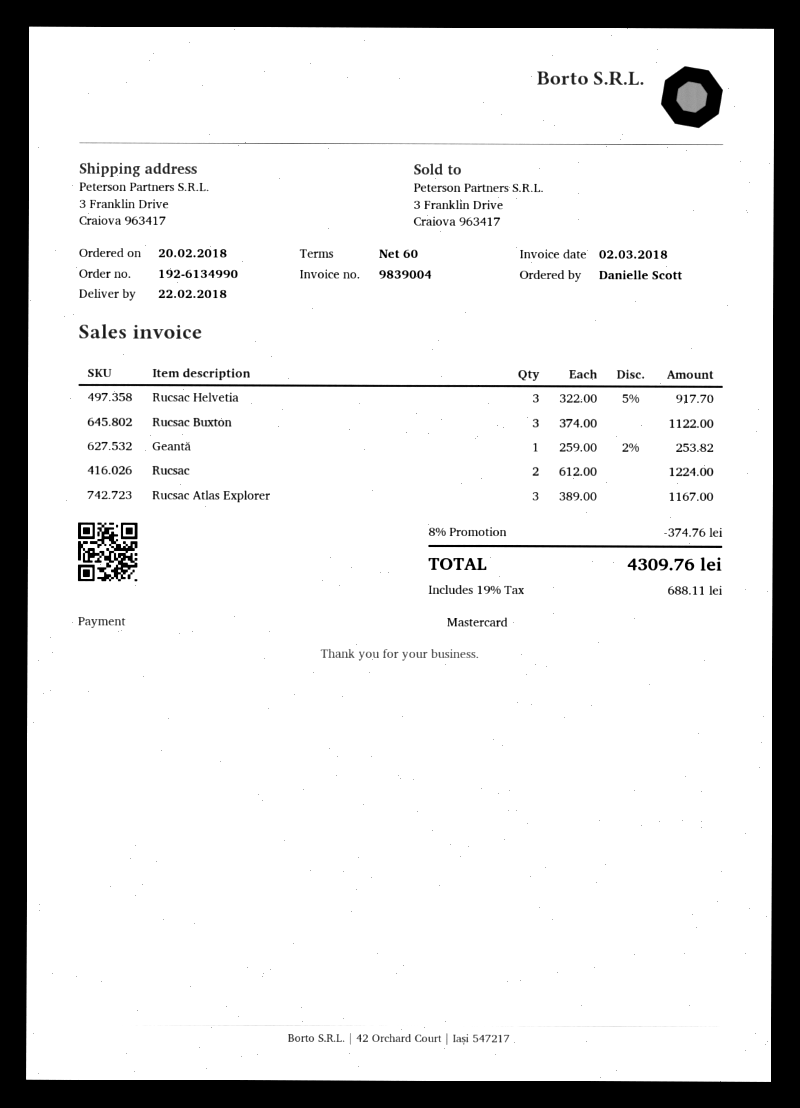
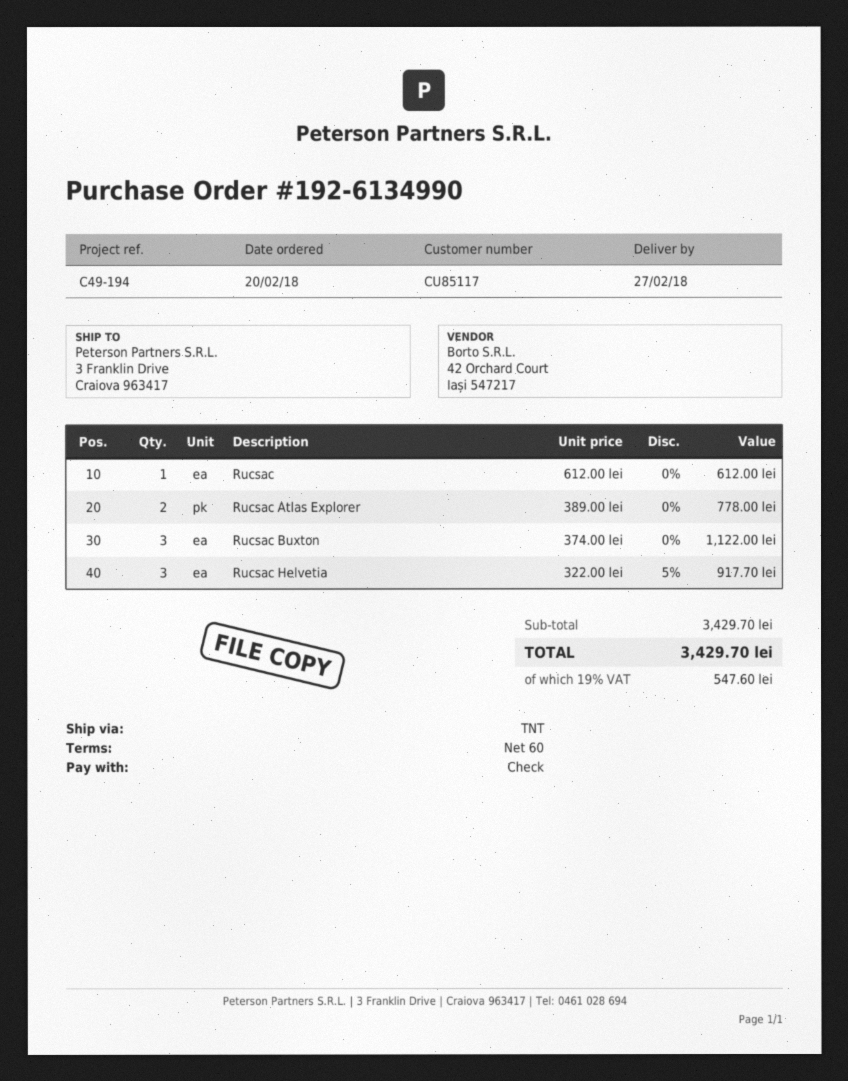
delivery date: 2018-02-22 -> 2018-02-27
payment method: Mastercard -> cheque
Geantă: 1 x 259.00 - 2% = 253.82 -> none
Rucsac: 2 x 612.00 = 1224.00 -> 1 x 612.00 = 612.00
Rucsac Atlas Explorer: 3 x 389.00 = 1167.00 -> 2 x 389.00 = 778.00
discount: 8% = 374.76 -> none
tax: 19% = 688.11 -> 19% = 547.60
total: 4309.76 -> 3429.70

